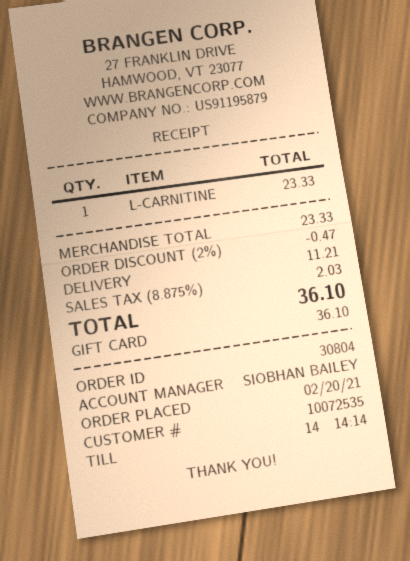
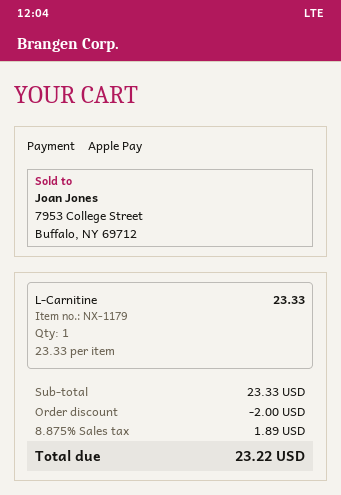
payment method: gift card -> Apple Pay
discount: 0.47 -> 2.00
shipping: 11.21 -> none
tax: 8.875% = 2.03 -> 8.875% = 1.89
total: 36.10 -> 23.22

